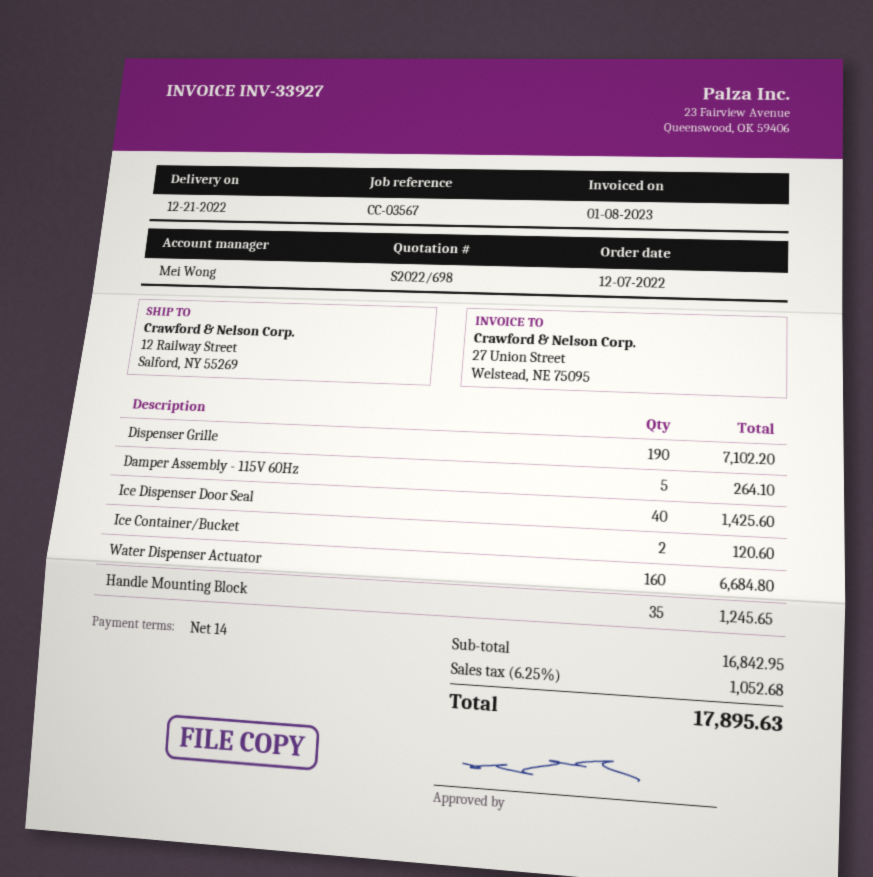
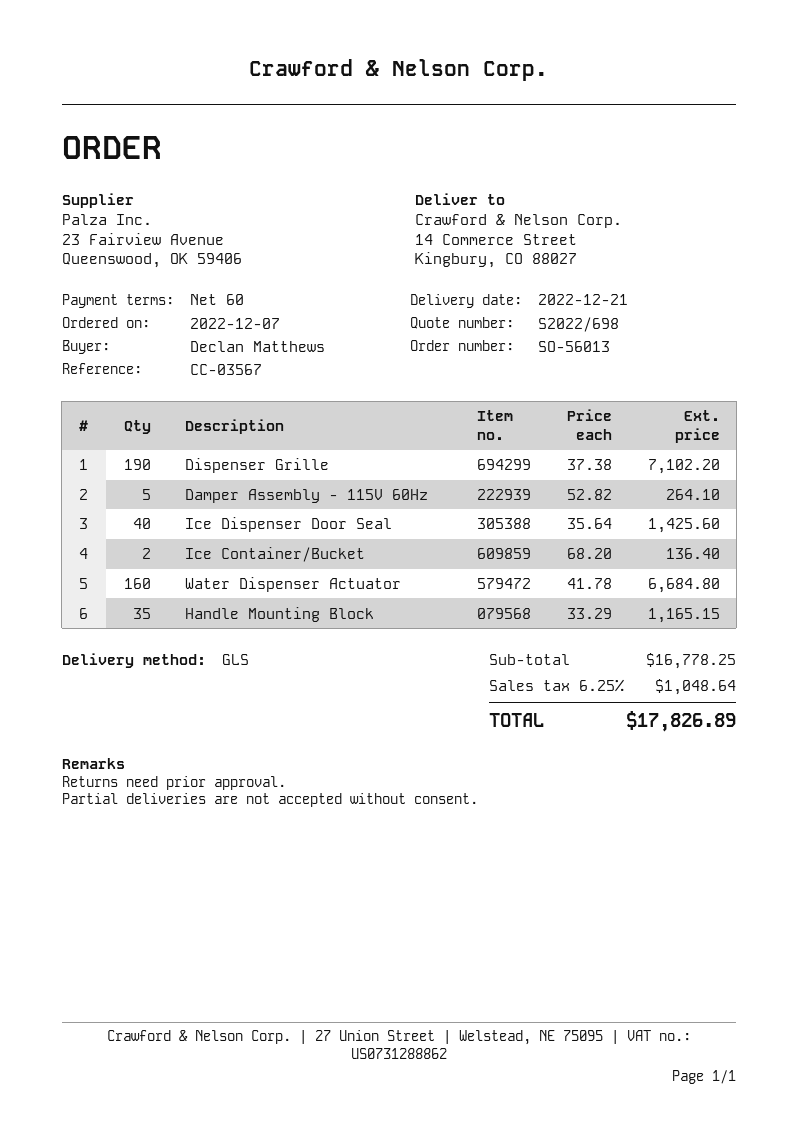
payment terms: 14 days -> 60 days
ship to: 12 Railway Street, Salford, NY 55269 -> 14 Commerce Street, Kingbury, CO 88027
Ice Container/Bucket: 2 for 120.60 -> 2 for 136.40
Handle Mounting Block: 35 for 1245.65 -> 35 for 1165.15
subtotal: 16842.95 -> 16778.25
tax: 6.25% = 1052.68 -> 6.25% = 1048.64
total: 17895.63 -> 17826.89

